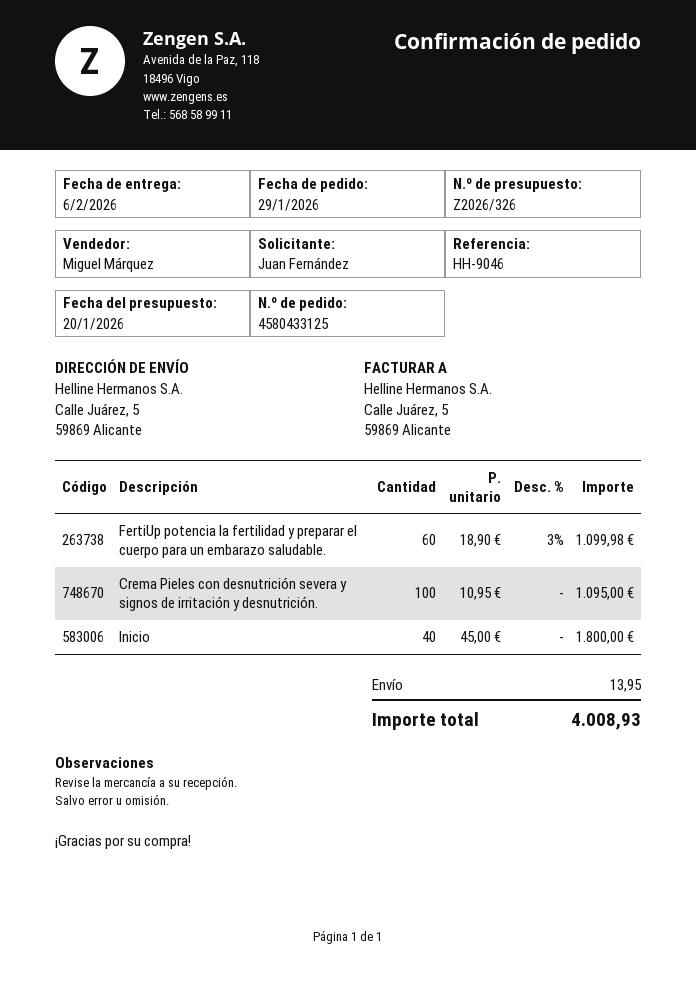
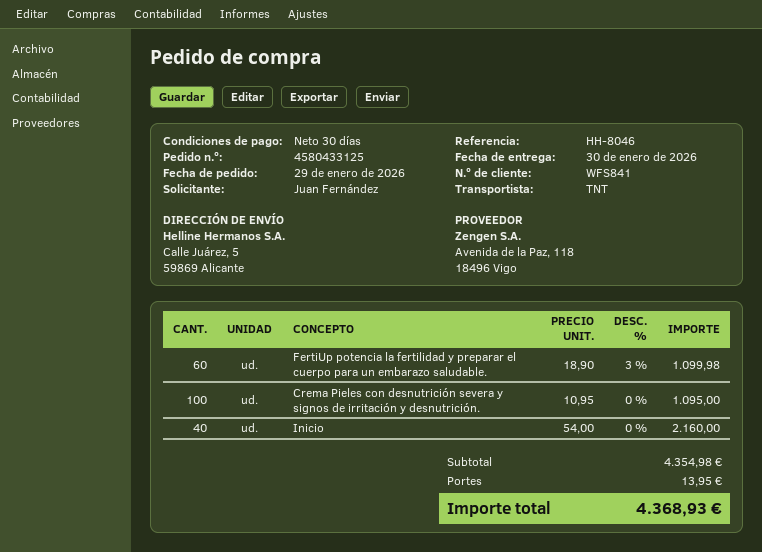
delivery date: 2026-02-06 -> 2026-01-30
reference: HH-9046 -> HH-8046
Inicio: 40 x 45.00 = 1800.00 -> 40 x 54.00 = 2160.00
total: 4008.93 -> 4368.93

